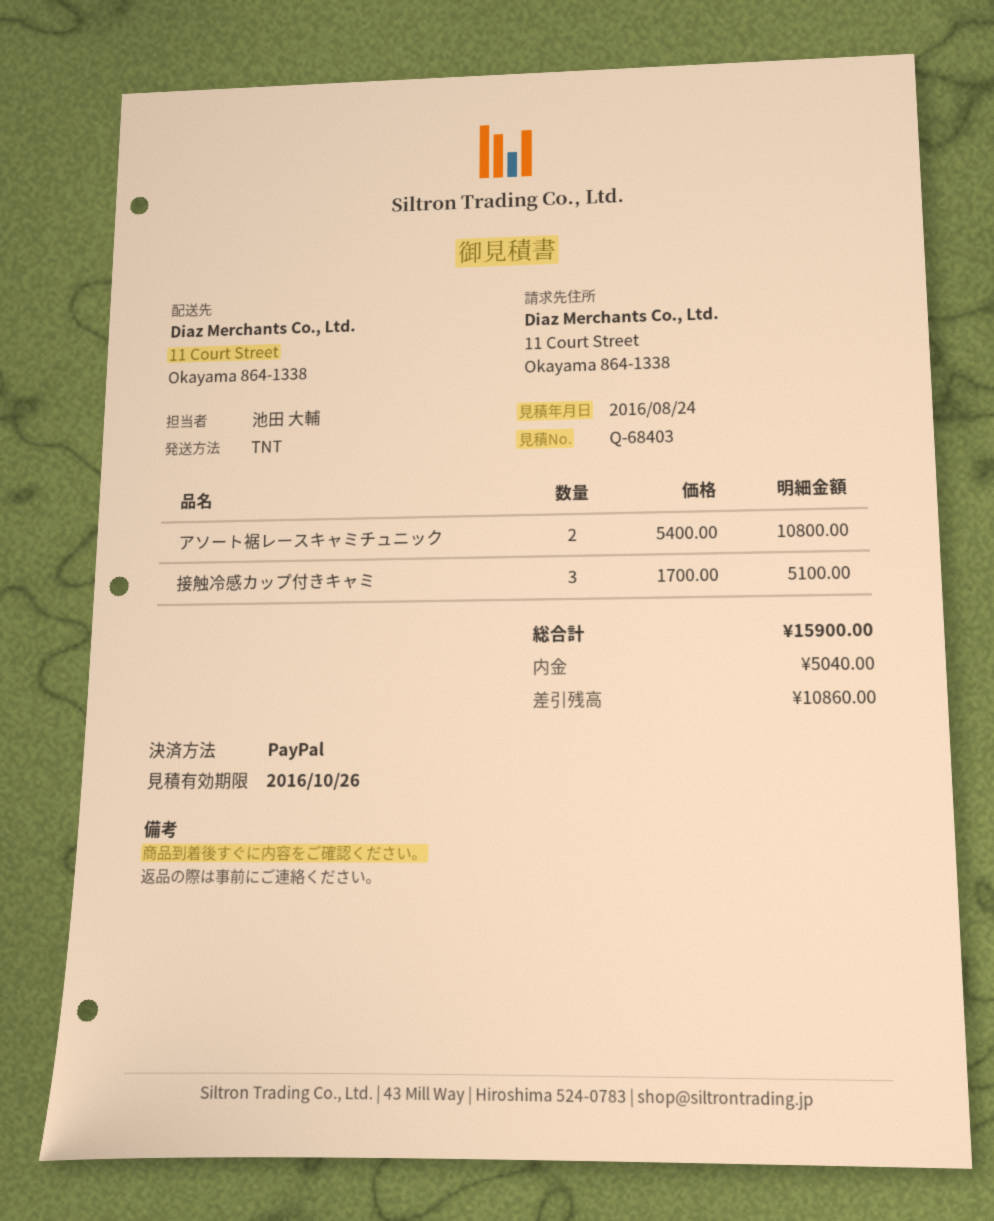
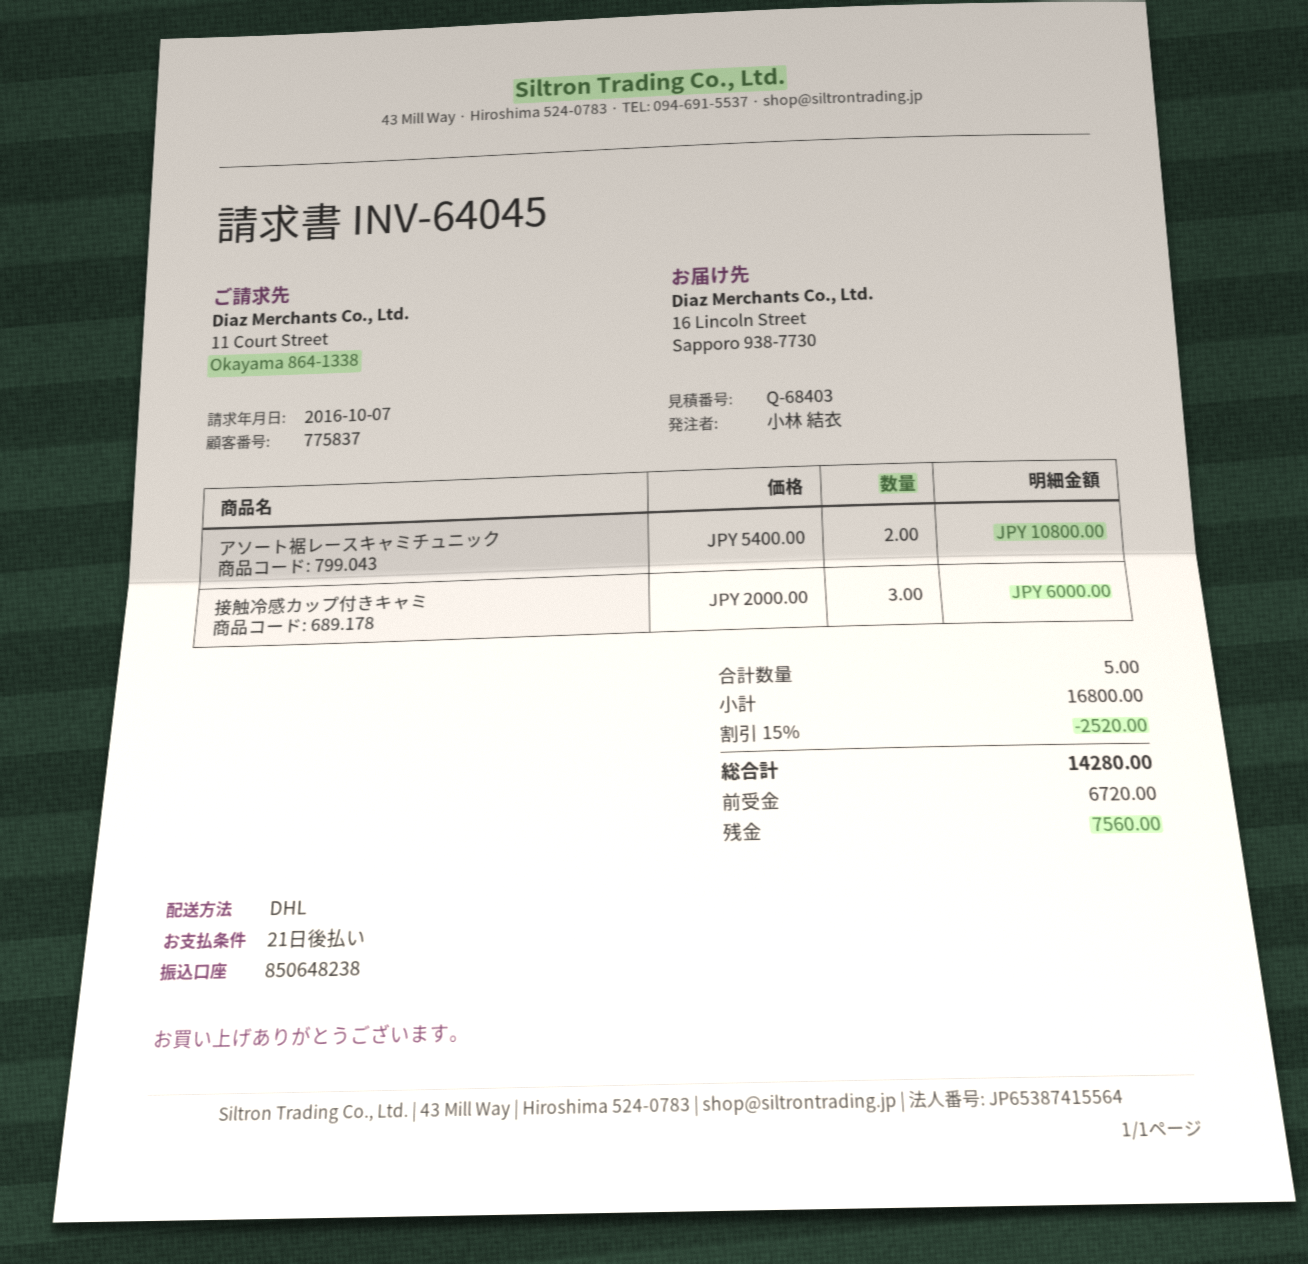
shipping method: TNT -> DHL
ship to: 11 Court Street, Okayama 864-1338 -> 16 Lincoln Street, Sapporo 938-7730
接触冷感カップ付きキャミ: 3 x 1700.00 = 5100.00 -> 3 x 2000.00 = 6000.00
discount: none -> 15% = 2520.00
total: 15900.00 -> 14280.00
deposit: 5040.00 -> 6720.00
balance: 10860.00 -> 7560.00

